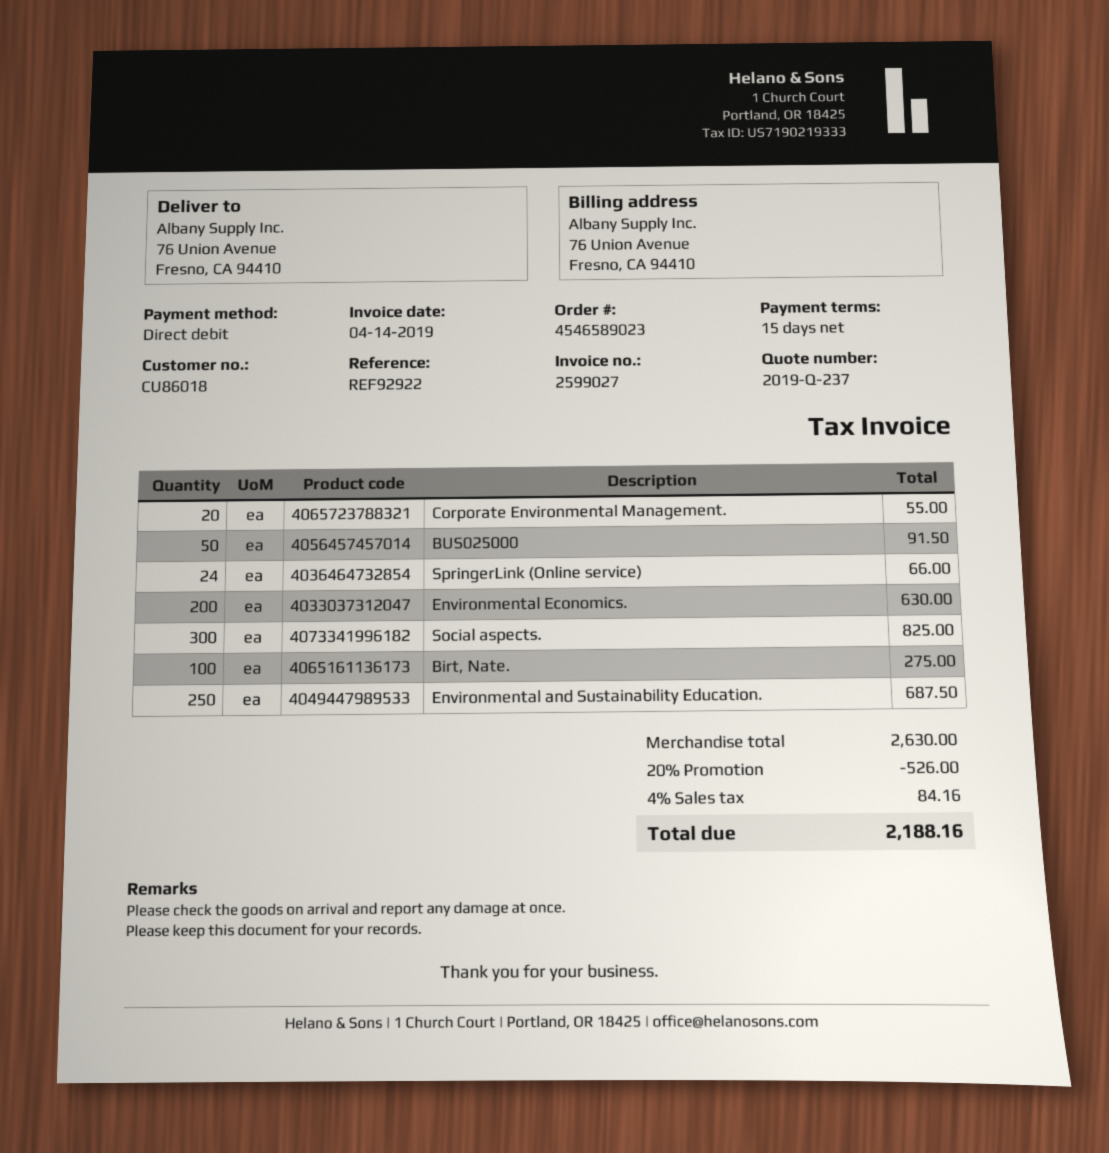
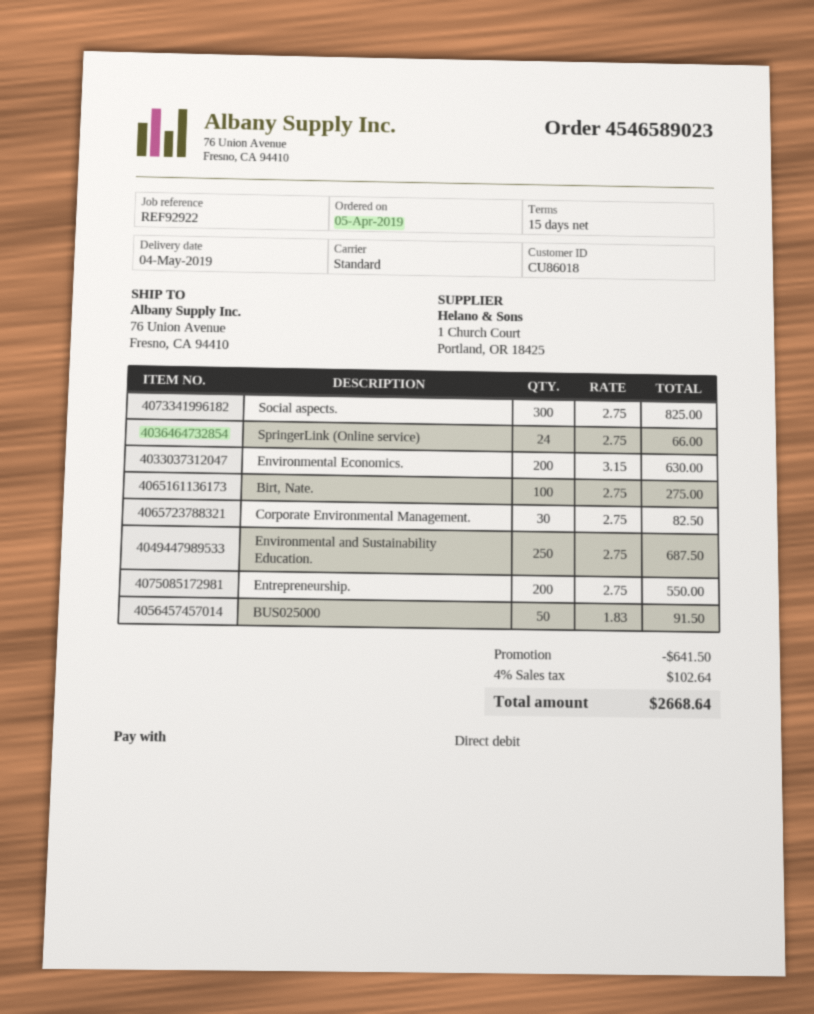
Corporate Environmental Management.: 20 for 55.00 -> 30 for 82.50
Entrepreneurship.: none -> 200 for 550.00
discount: 526.00 -> 641.50
tax: 4% = 84.16 -> 4% = 102.64
total: 2188.16 -> 2668.64

